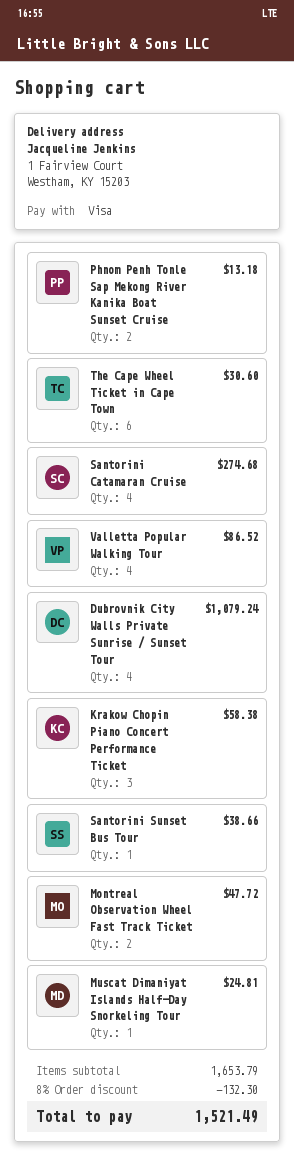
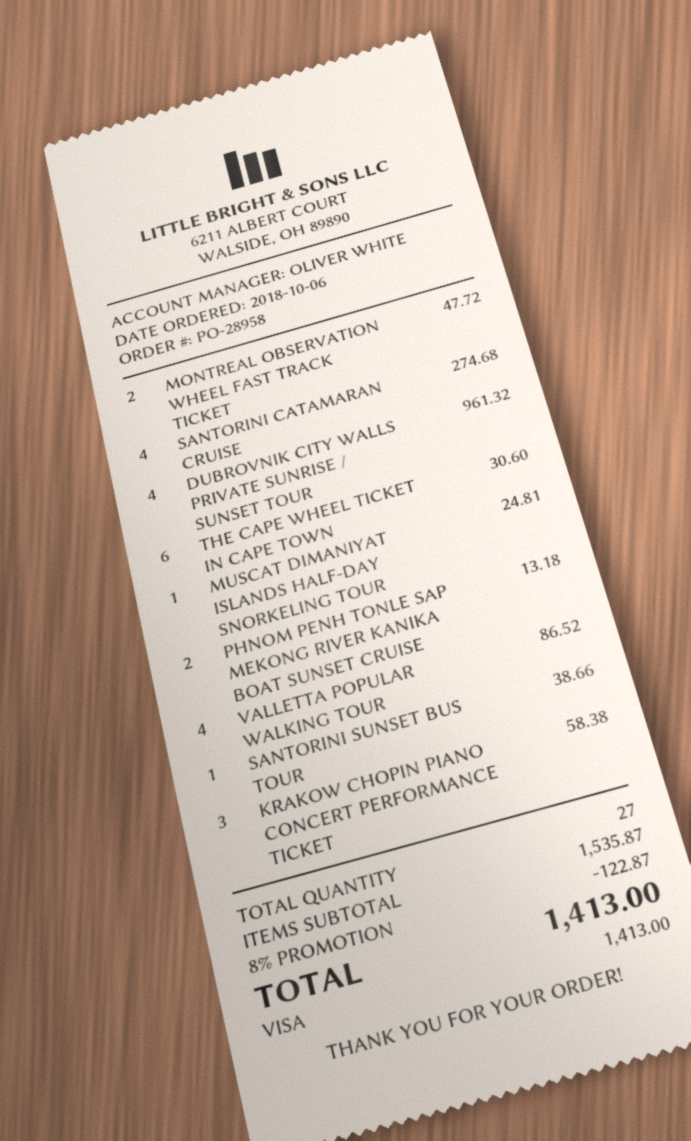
Dubrovnik City Walls Private Sunrise / Sunset Tour: 4 for 1079.24 -> 4 for 961.32
subtotal: 1653.79 -> 1535.87
discount: 8% = 132.30 -> 8% = 122.87
total: 1521.49 -> 1413.00

